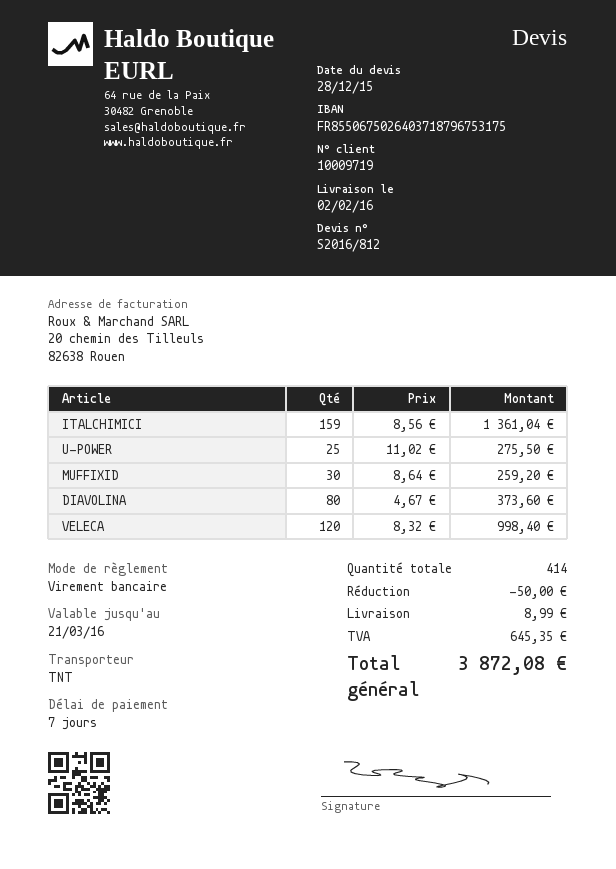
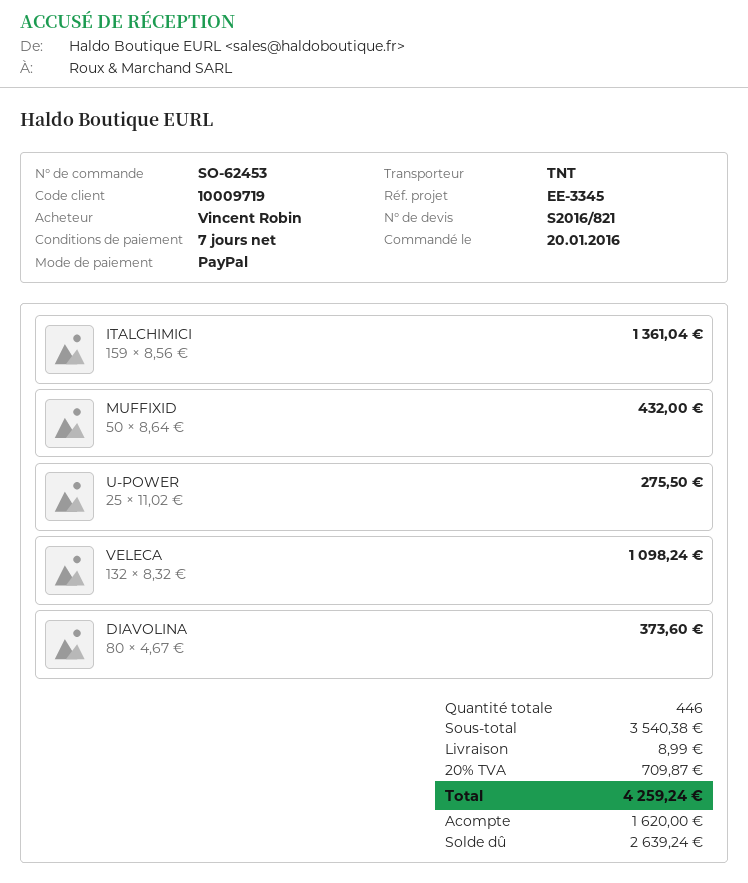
quote number: S2016/812 -> S2016/821
payment method: bank transfer -> PayPal
MUFFIXID: 30 x 8.64 = 259.20 -> 50 x 8.64 = 432.00
VELECA: 120 x 8.32 = 998.40 -> 132 x 8.32 = 1098.24
total quantity: 414 -> 446
discount: 50.00 -> none
tax: 645.35 -> 709.87
total: 3872.08 -> 4259.24

